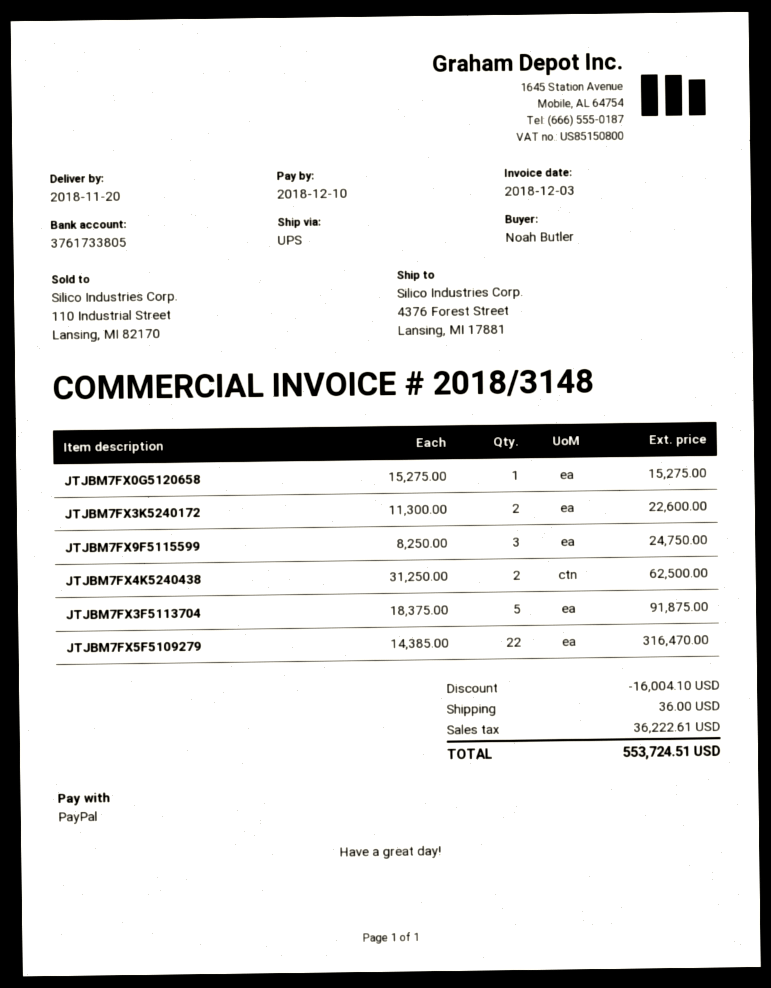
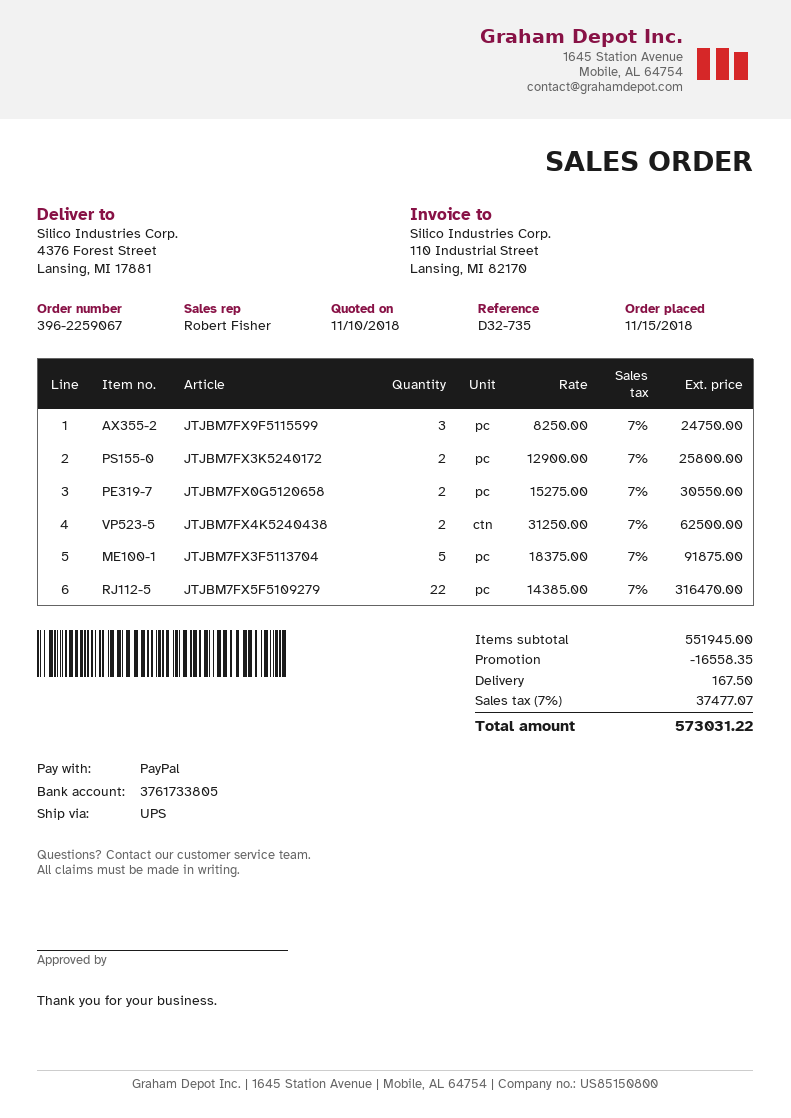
JTJBM7FX0G5120658: 1 x 15275.00 = 15275.00 -> 2 x 15275.00 = 30550.00
JTJBM7FX3K5240172: 2 x 11300.00 = 22600.00 -> 2 x 12900.00 = 25800.00
discount: 16004.10 -> 16558.35
shipping: 36.00 -> 167.50
tax: 36222.61 -> 37477.07
total: 553724.51 -> 573031.22

